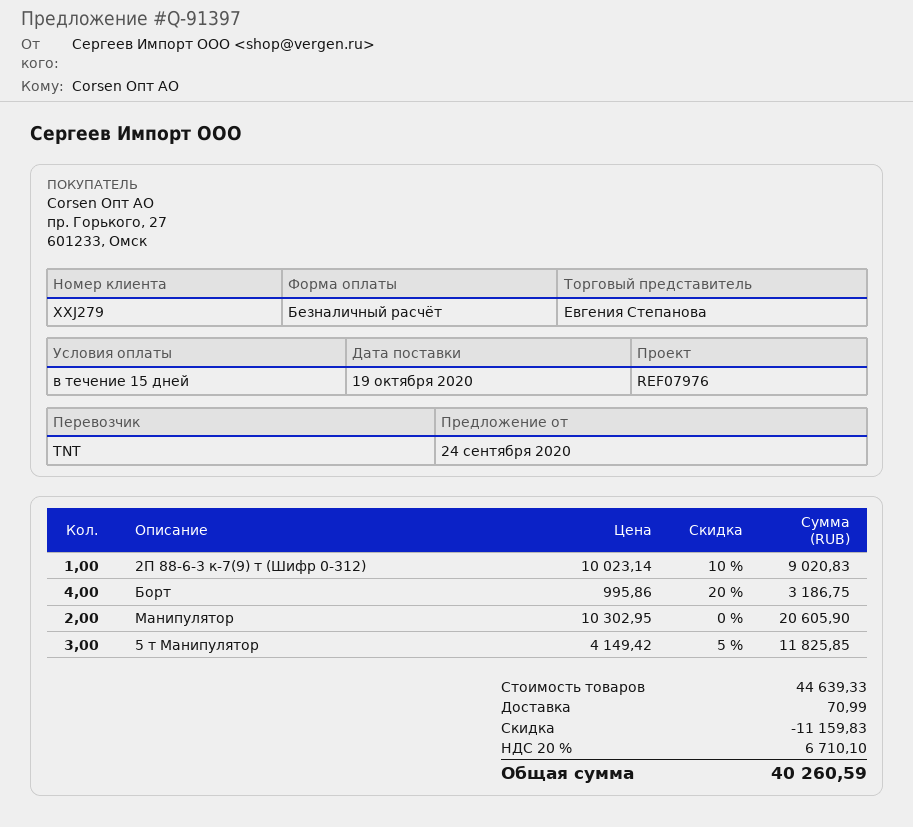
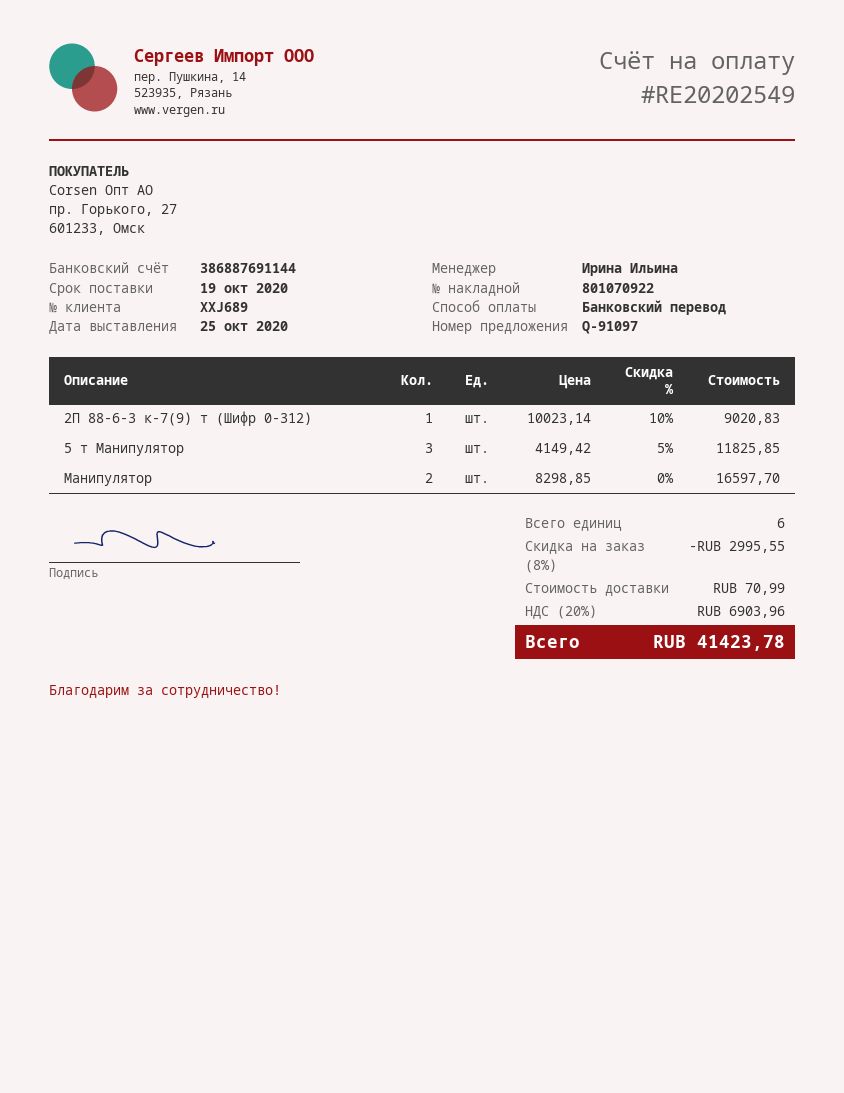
quote number: Q-91397 -> Q-91097
customer number: XXJ279 -> XXJ689
sales rep: Евгения Степанова -> Ирина Ильина
Борт: 4 x 995.86 - 20% = 3186.75 -> none
Манипулятор: 2 x 10302.95 = 20605.90 -> 2 x 8298.85 = 16597.70
discount: 11159.83 -> 2995.55
tax: 20% = 6710.10 -> 20% = 6903.96
total: 40260.59 -> 41423.78

